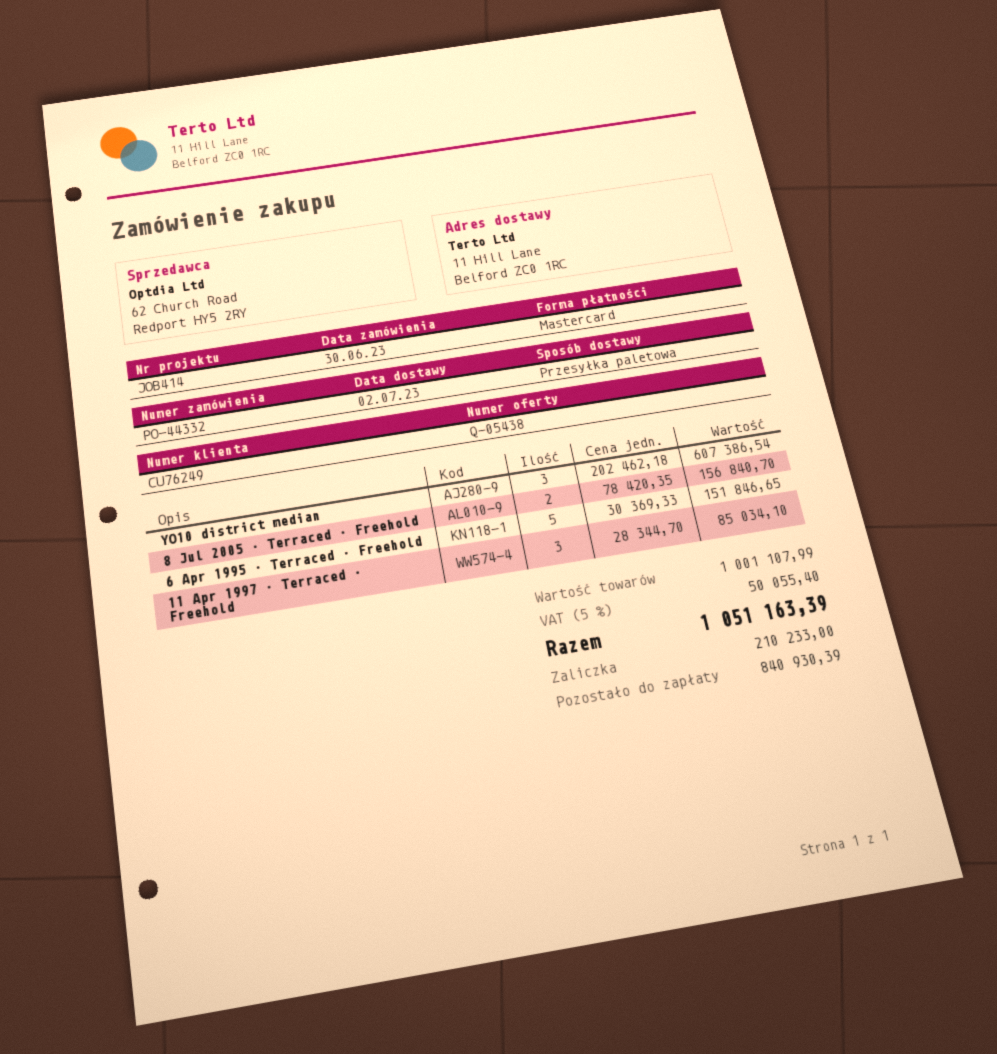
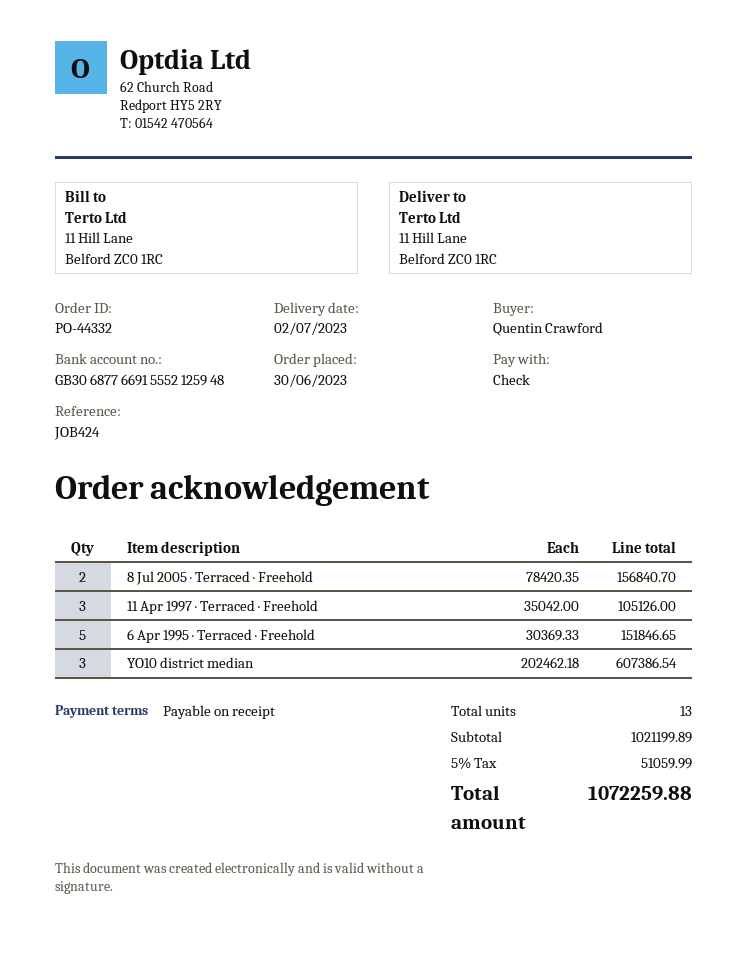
reference: JOB414 -> JOB424
payment method: Mastercard -> cheque
11 Apr 1997 · Terraced · Freehold: 3 x 28344.70 = 85034.10 -> 3 x 35042.00 = 105126.00
subtotal: 1001107.99 -> 1021199.89
tax: 5% = 50055.40 -> 5% = 51059.99
total: 1051163.39 -> 1072259.88

